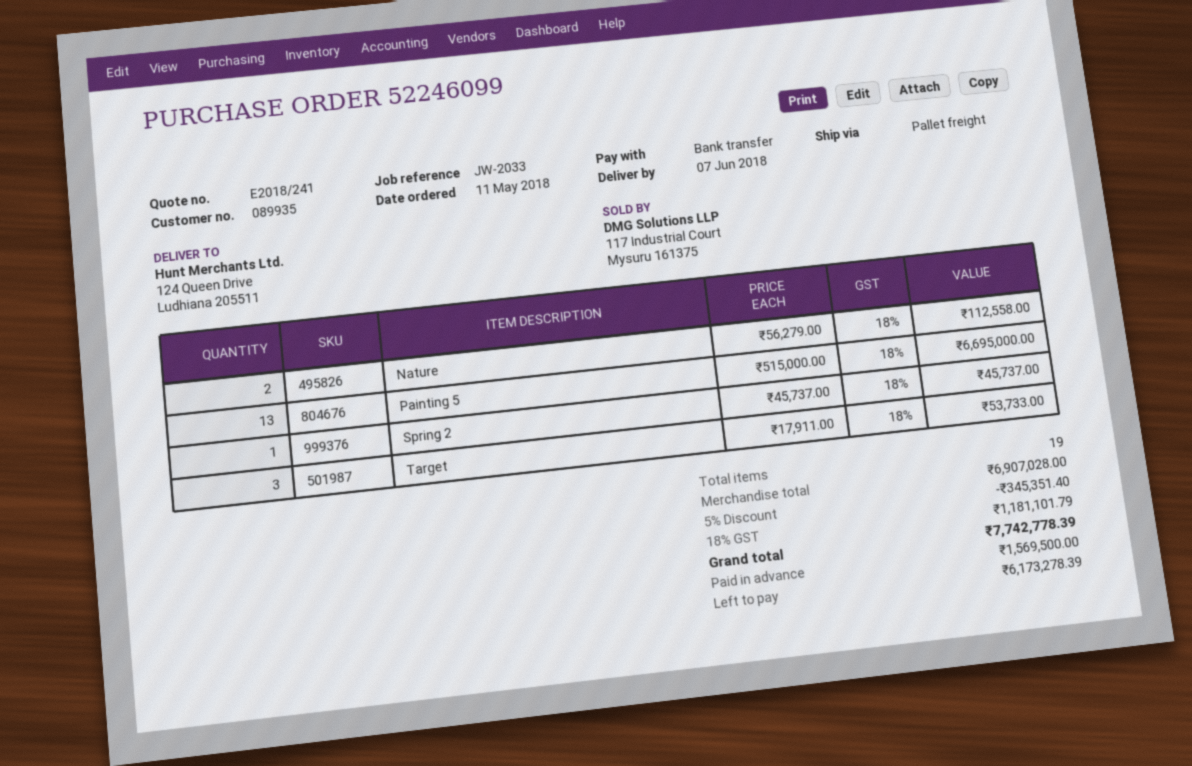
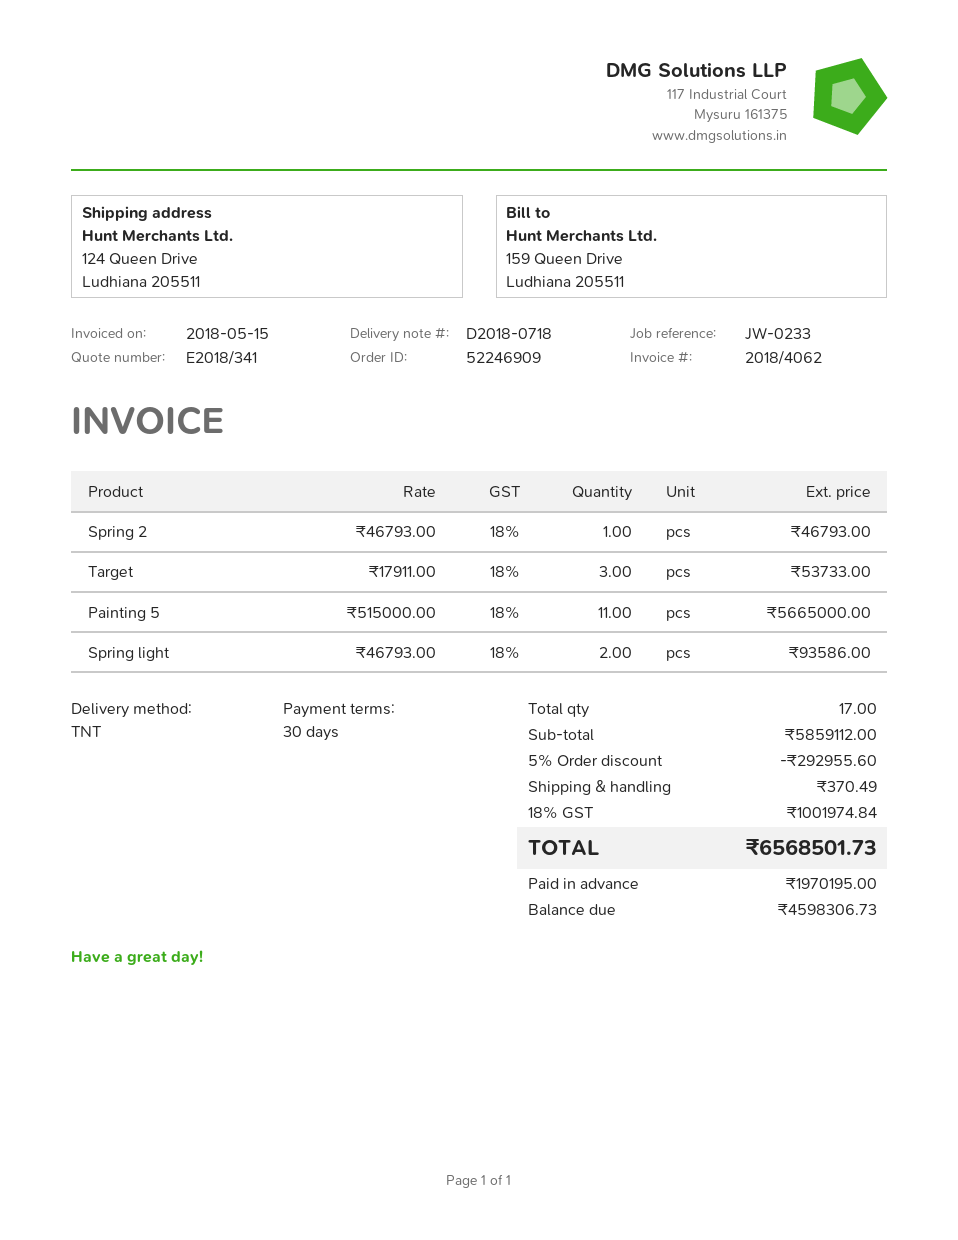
quote number: E2018/241 -> E2018/341
order number: 52246099 -> 52246909
reference: JW-2033 -> JW-0233
shipping method: pallet freight -> TNT
Nature: 2 x 56279.00 = 112558.00 -> none
Painting 5: 13 x 515000.00 = 6695000.00 -> 11 x 515000.00 = 5665000.00
Spring 2: 1 x 45737.00 = 45737.00 -> 1 x 46793.00 = 46793.00
Spring light: none -> 2 x 46793.00 = 93586.00
total quantity: 19 -> 17
subtotal: 6907028.00 -> 5859112.00
discount: 5% = 345351.40 -> 5% = 292955.60
shipping: none -> 370.49
tax: 18% = 1181101.79 -> 18% = 1001974.84
total: 7742778.39 -> 6568501.73
deposit: 1569500.00 -> 1970195.00
balance: 6173278.39 -> 4598306.73

